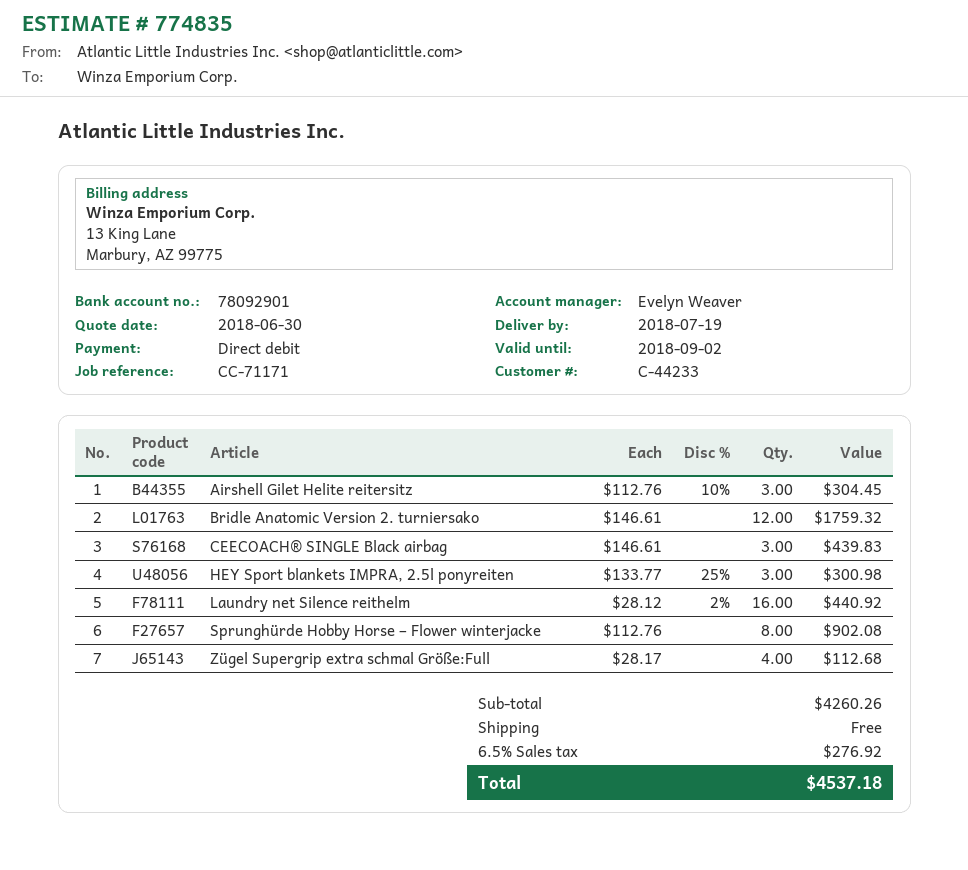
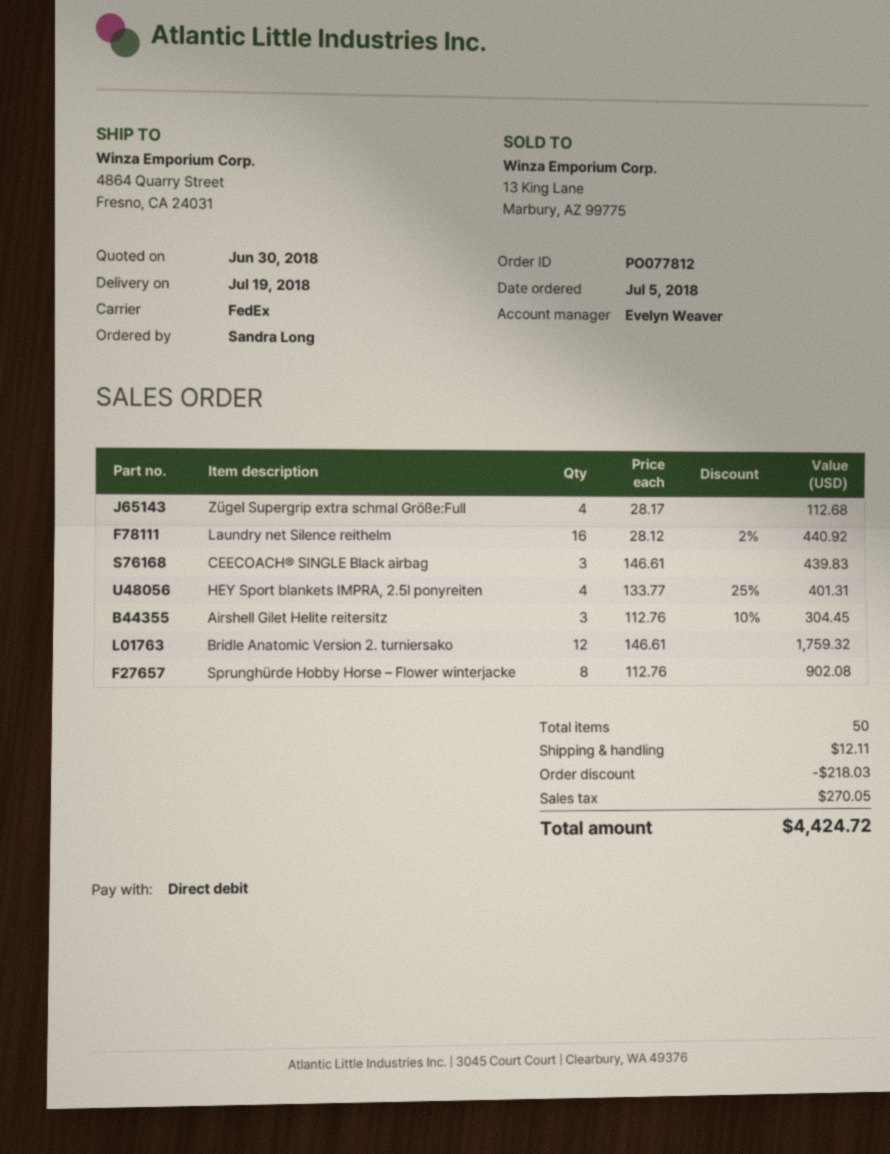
HEY Sport blankets IMPRA, 2.5l ponyreiten: 3 x 133.77 - 25% = 300.98 -> 4 x 133.77 - 25% = 401.31
discount: none -> 218.03
shipping: 0.00 -> 12.11
tax: 276.92 -> 270.05
total: 4537.18 -> 4424.72

